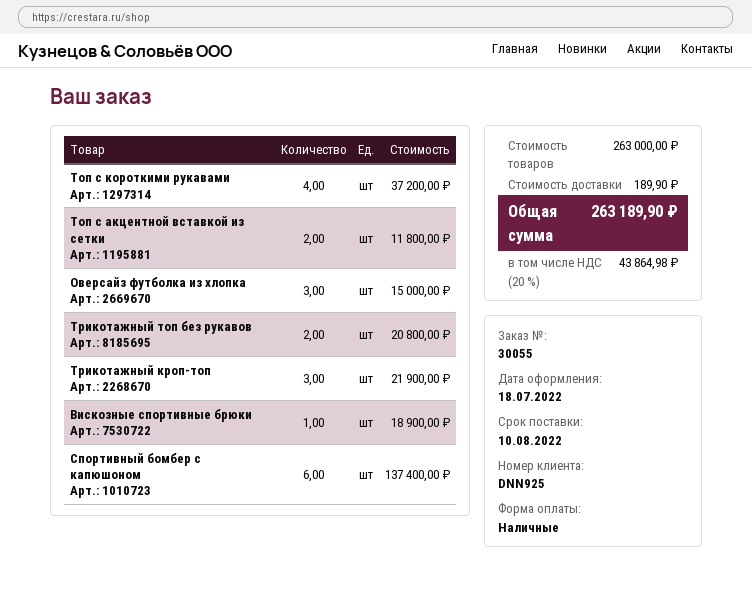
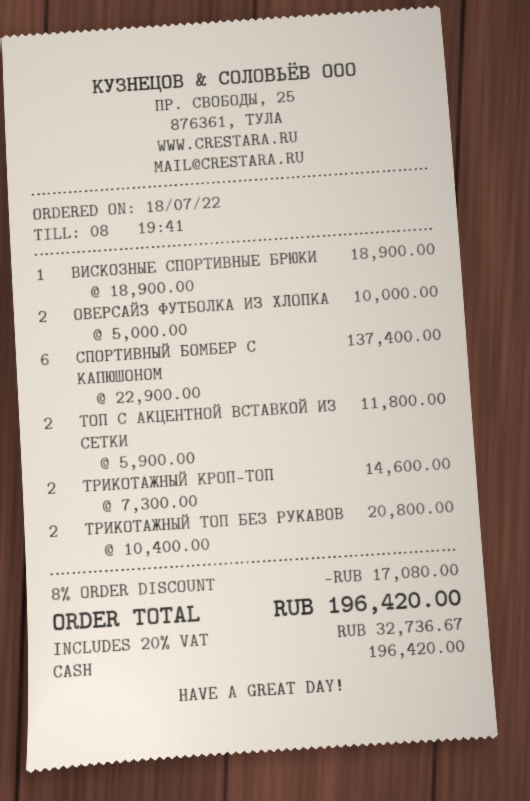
Топ с короткими рукавами: 4 for 37200.00 -> none
Оверсайз футболка из хлопка: 3 for 15000.00 -> 2 for 10000.00
Трикотажный кроп-топ: 3 for 21900.00 -> 2 for 14600.00
discount: none -> 8% = 17080.00
shipping: 189.90 -> none
tax: 20% = 43864.98 -> 20% = 32736.67
total: 263189.90 -> 196420.00

